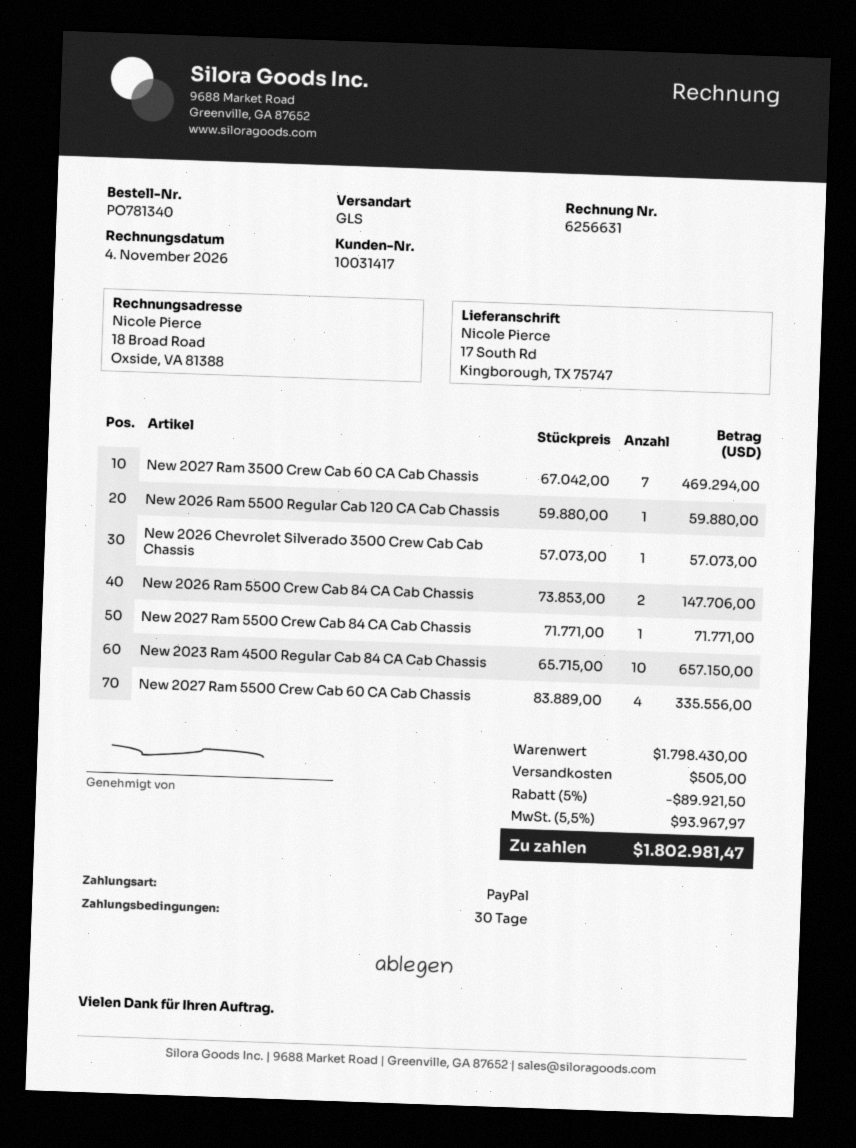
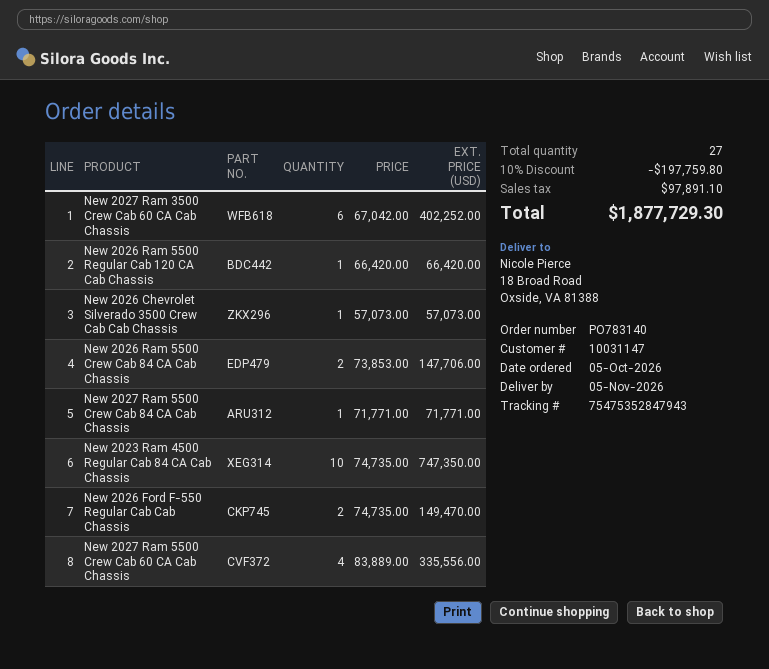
order number: PO781340 -> PO783140
customer number: 10031417 -> 10031147
ship to: 17 South Rd, Kingborough, TX 75747 -> 18 Broad Road, Oxside, VA 81388
New 2027 Ram 3500 Crew Cab 60 CA Cab Chassis: 7 x 67042.00 = 469294.00 -> 6 x 67042.00 = 402252.00
New 2026 Ram 5500 Regular Cab 120 CA Cab Chassis: 1 x 59880.00 = 59880.00 -> 1 x 66420.00 = 66420.00
New 2023 Ram 4500 Regular Cab 84 CA Cab Chassis: 10 x 65715.00 = 657150.00 -> 10 x 74735.00 = 747350.00
New 2026 Ford F-550 Regular Cab Cab Chassis: none -> 2 x 74735.00 = 149470.00
discount: 5% = 89921.50 -> 10% = 197759.80
shipping: 505.00 -> none
tax: 93967.97 -> 97891.10
total: 1802981.47 -> 1877729.30

